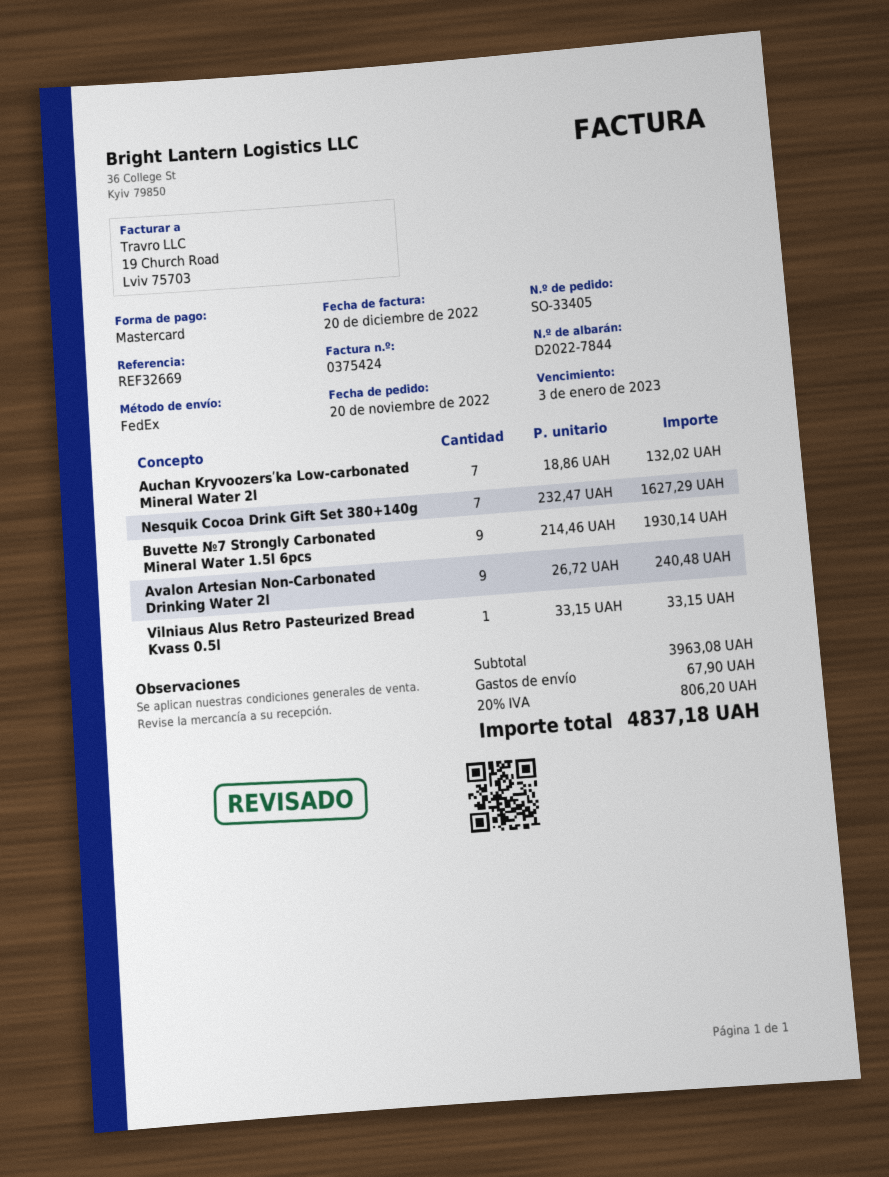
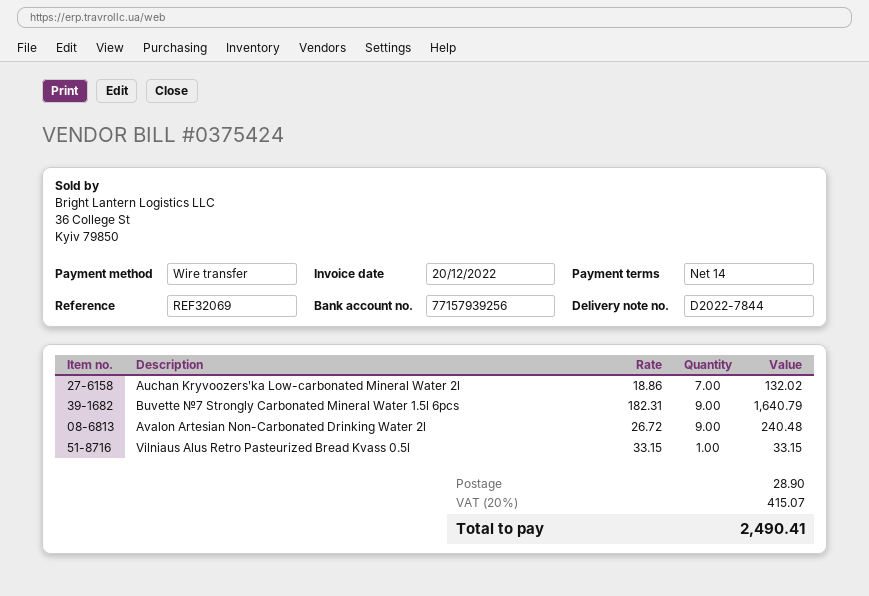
reference: REF32669 -> REF32069
payment method: Mastercard -> bank transfer
Nesquik Cocoa Drink Gift Set 380+140g: 7 x 232.47 = 1627.29 -> none
Buvette №7 Strongly Carbonated Mineral Water 1.5l 6pcs: 9 x 214.46 = 1930.14 -> 9 x 182.31 = 1640.79
shipping: 67.90 -> 28.90
tax: 20% = 806.20 -> 20% = 415.07
total: 4837.18 -> 2490.41

